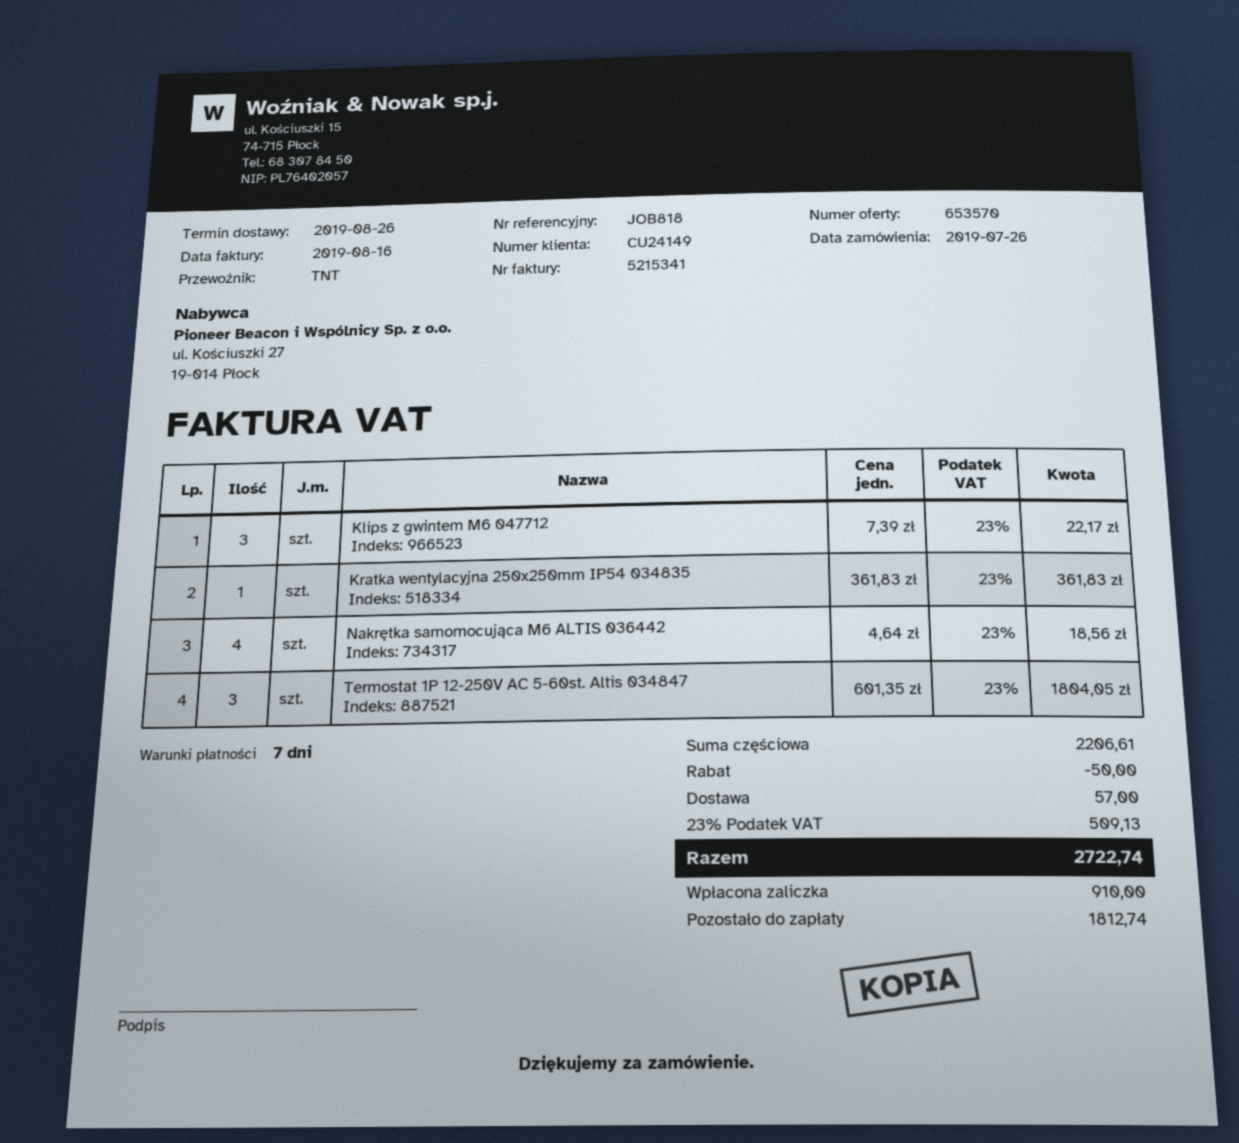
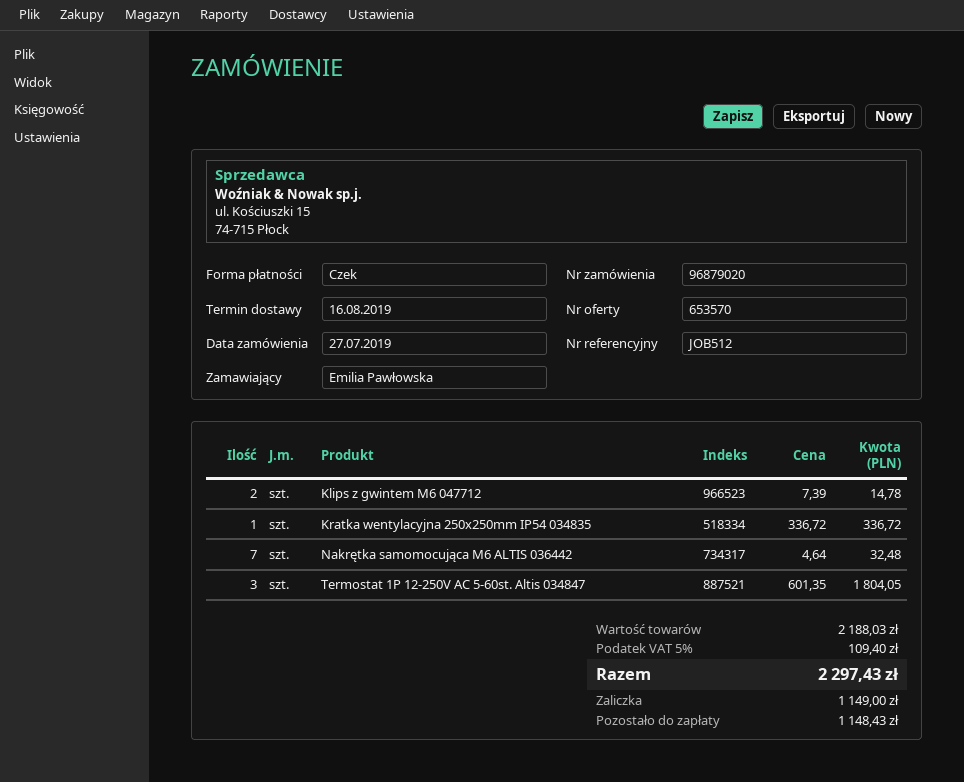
order date: 2019-07-26 -> 2019-07-27
delivery date: 2019-08-26 -> 2019-08-16
reference: JOB818 -> JOB512
Klips z gwintem M6 047712: 3 x 7.39 = 22.17 -> 2 x 7.39 = 14.78
Kratka wentylacyjna 250x250mm IP54 034835: 1 x 361.83 = 361.83 -> 1 x 336.72 = 336.72
Nakrętka samomocująca M6 ALTIS 036442: 4 x 4.64 = 18.56 -> 7 x 4.64 = 32.48
subtotal: 2206.61 -> 2188.03
discount: 50.00 -> none
shipping: 57.00 -> none
tax: 23% = 509.13 -> 5% = 109.40
total: 2722.74 -> 2297.43
deposit: 910.00 -> 1149.00
balance: 1812.74 -> 1148.43

